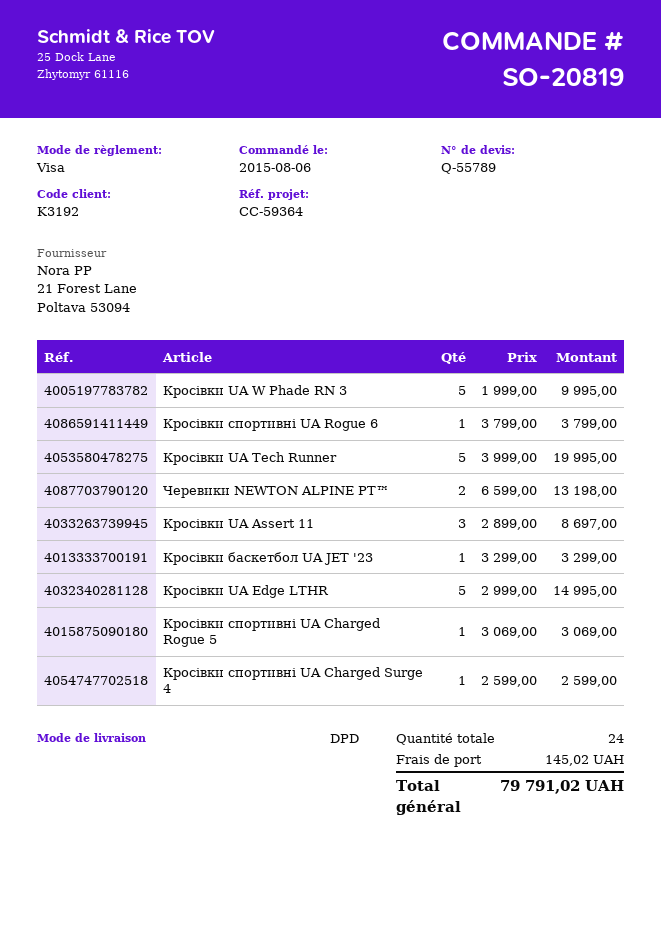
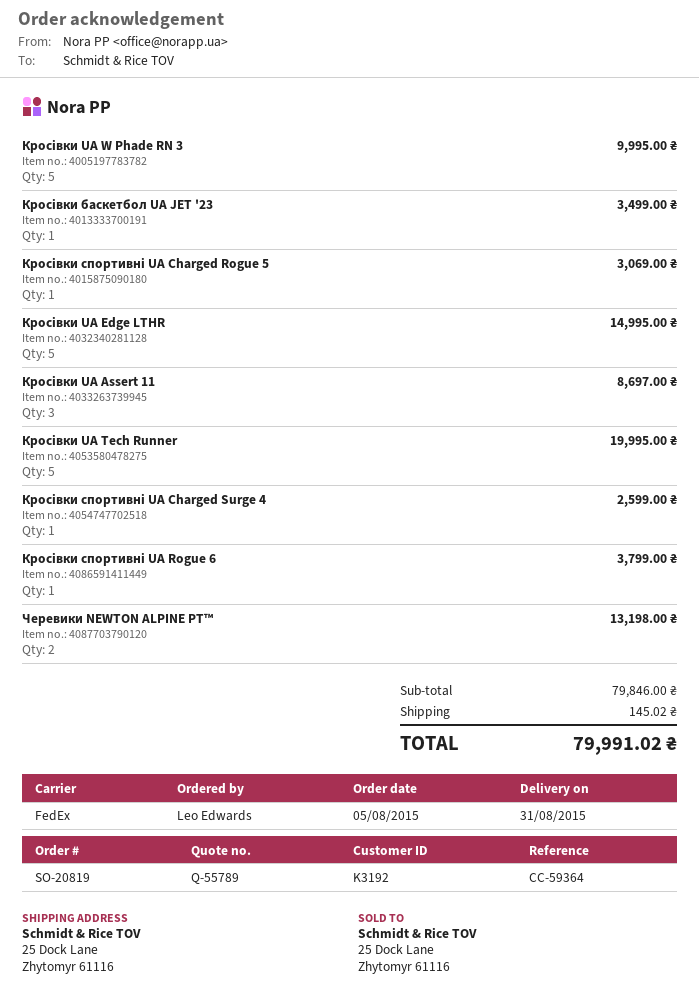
order date: 2015-08-06 -> 2015-08-05
shipping method: DPD -> FedEx
Кросівки баскетбол UA JET '23: 1 for 3299.00 -> 1 for 3499.00
total: 79791.02 -> 79991.02

